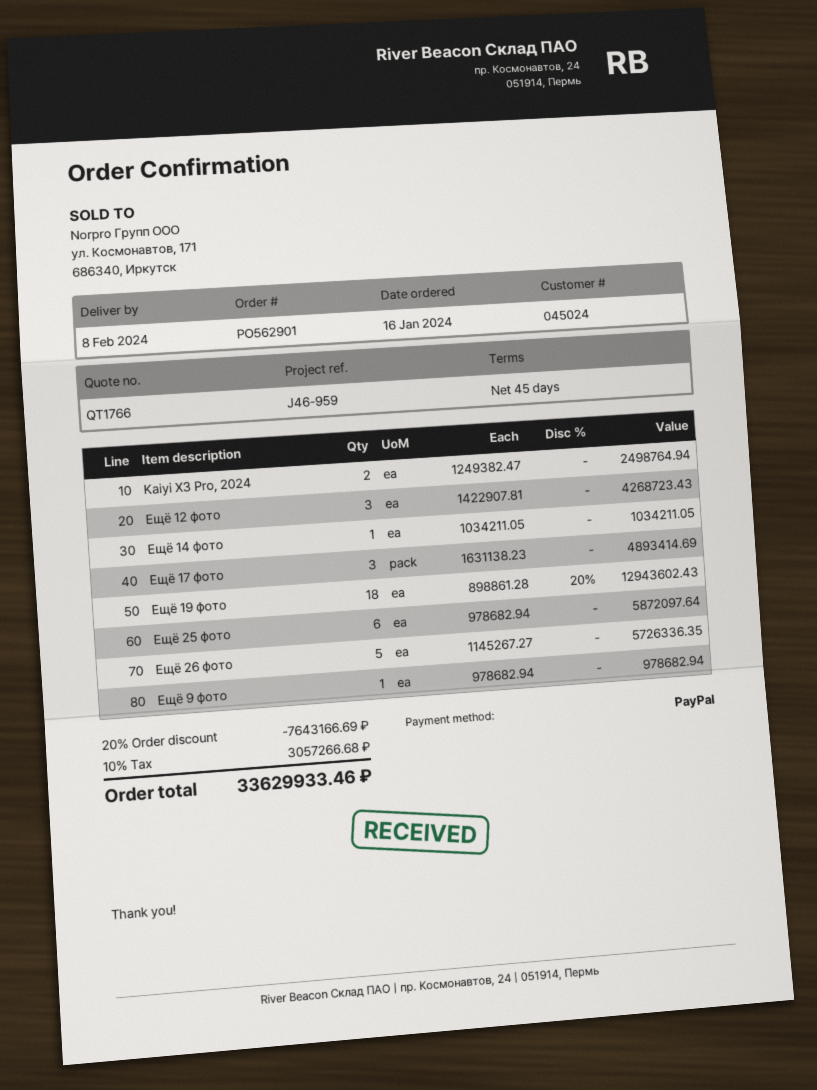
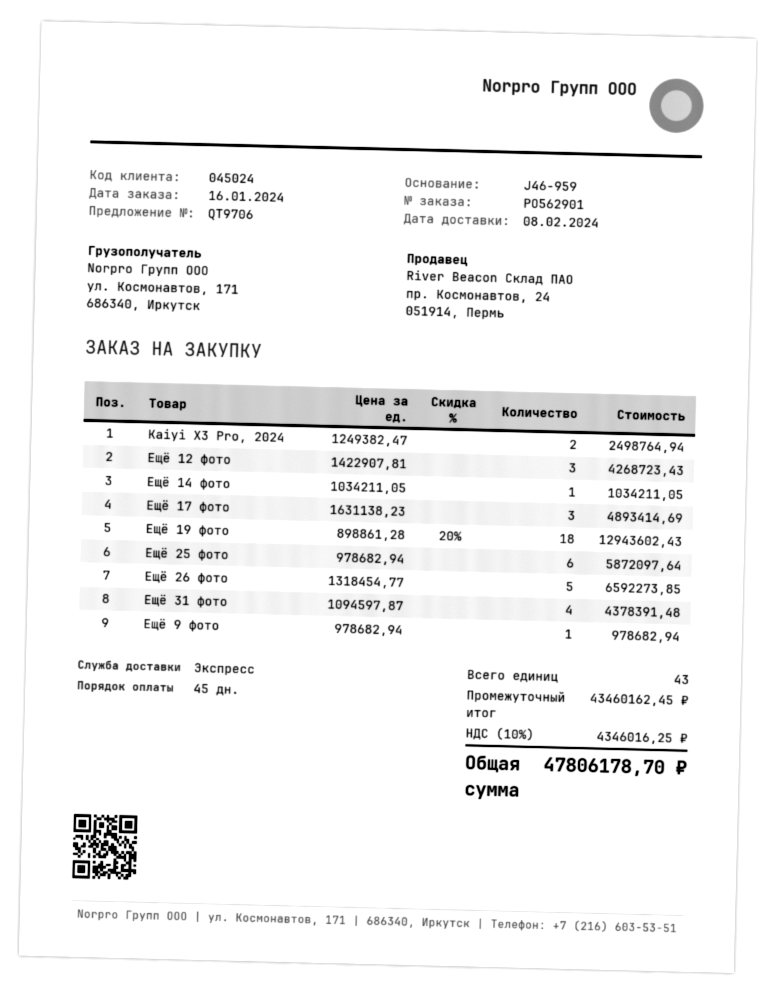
quote number: QT1766 -> QT9706
Ещё 26 фото: 5 x 1145267.27 = 5726336.35 -> 5 x 1318454.77 = 6592273.85
Ещё 31 фото: none -> 4 x 1094597.87 = 4378391.48
discount: 20% = 7643166.69 -> none
tax: 10% = 3057266.68 -> 10% = 4346016.25
total: 33629933.46 -> 47806178.70

